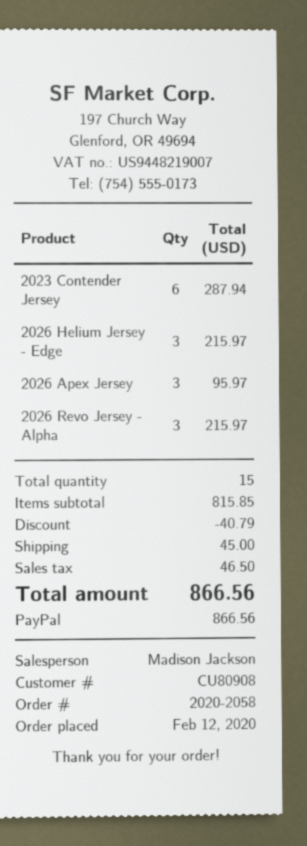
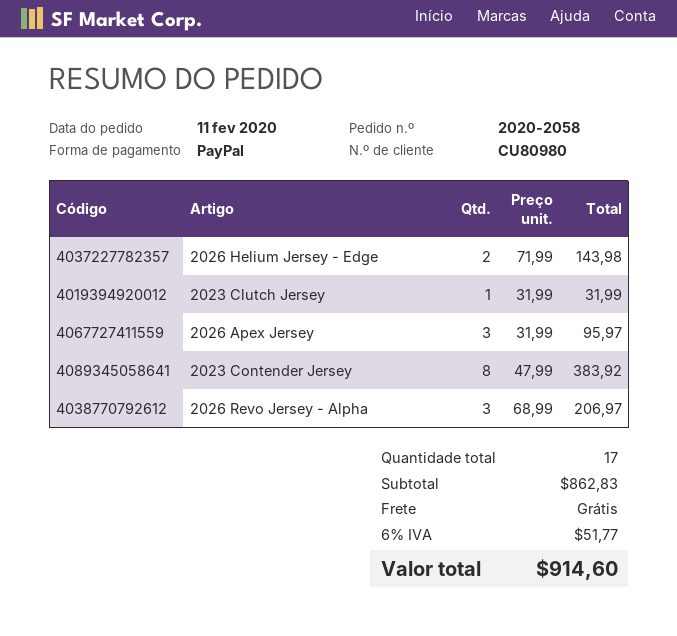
order date: 2020-02-12 -> 2020-02-11
customer number: CU80908 -> CU80980
2023 Contender Jersey: 6 for 287.94 -> 8 for 383.92
2026 Helium Jersey - Edge: 3 for 215.97 -> 2 for 143.98
2026 Revo Jersey - Alpha: 3 for 215.97 -> 3 for 206.97
2023 Clutch Jersey: none -> 1 for 31.99
total quantity: 15 -> 17
subtotal: 815.85 -> 862.83
discount: 40.79 -> none
shipping: 45.00 -> 0.00
tax: 46.50 -> 51.77
total: 866.56 -> 914.60

